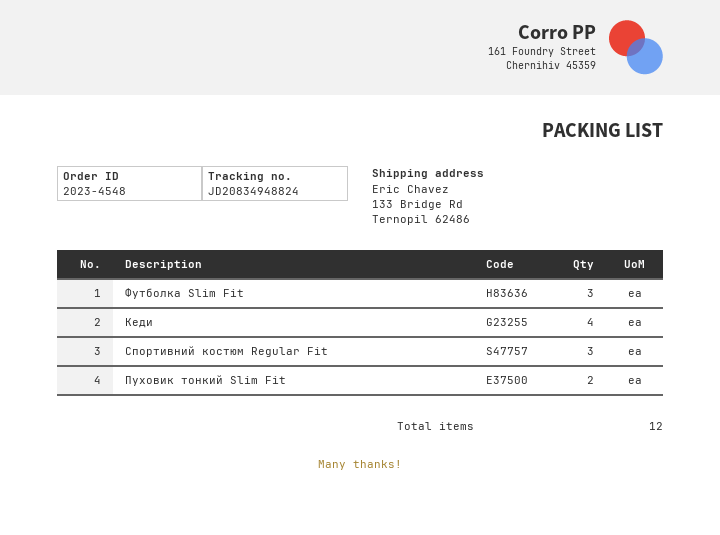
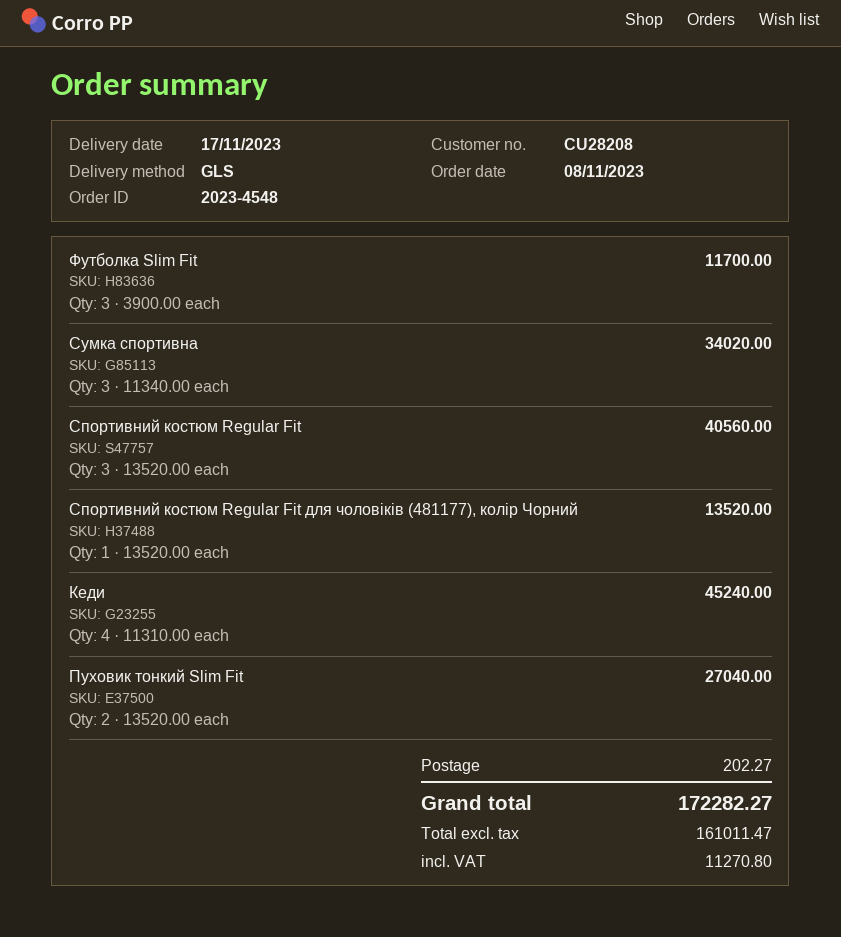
Сумка спортивна: none -> 3
Спортивний костюм Regular Fit для чоловіків (481177), колір Чорний: none -> 1

